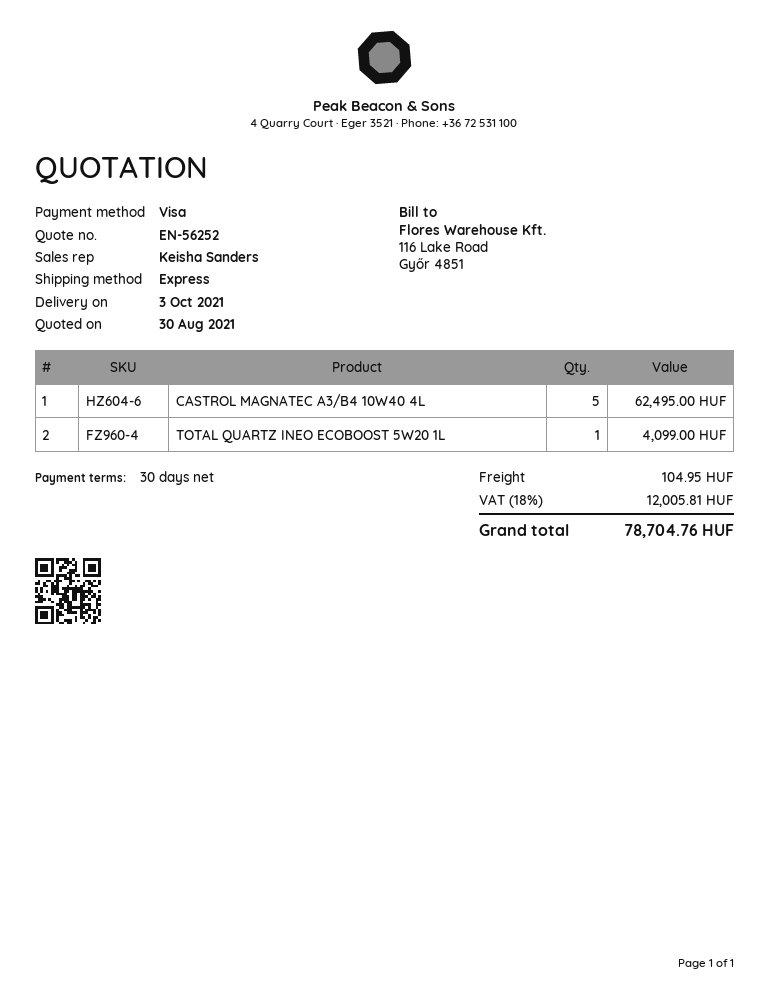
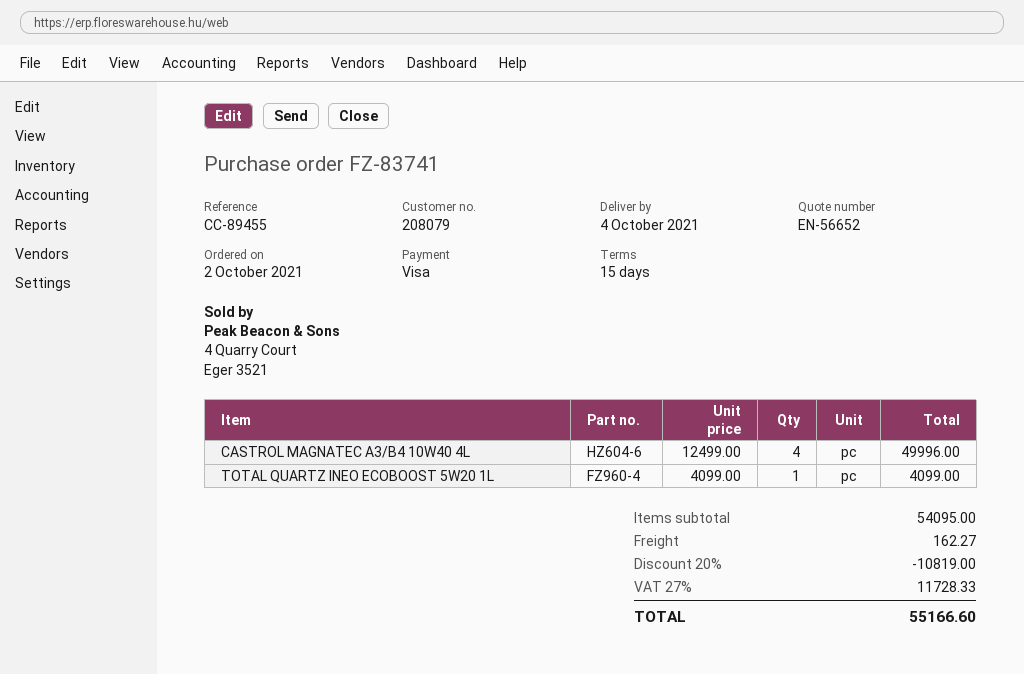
quote number: EN-56252 -> EN-56652
delivery date: 2021-10-03 -> 2021-10-04
payment terms: 30 days -> 15 days
CASTROL MAGNATEC A3/B4 10W40 4L: 5 for 62495.00 -> 4 for 49996.00
discount: none -> 20% = 10819.00
shipping: 104.95 -> 162.27
tax: 18% = 12005.81 -> 27% = 11728.33
total: 78704.76 -> 55166.60

